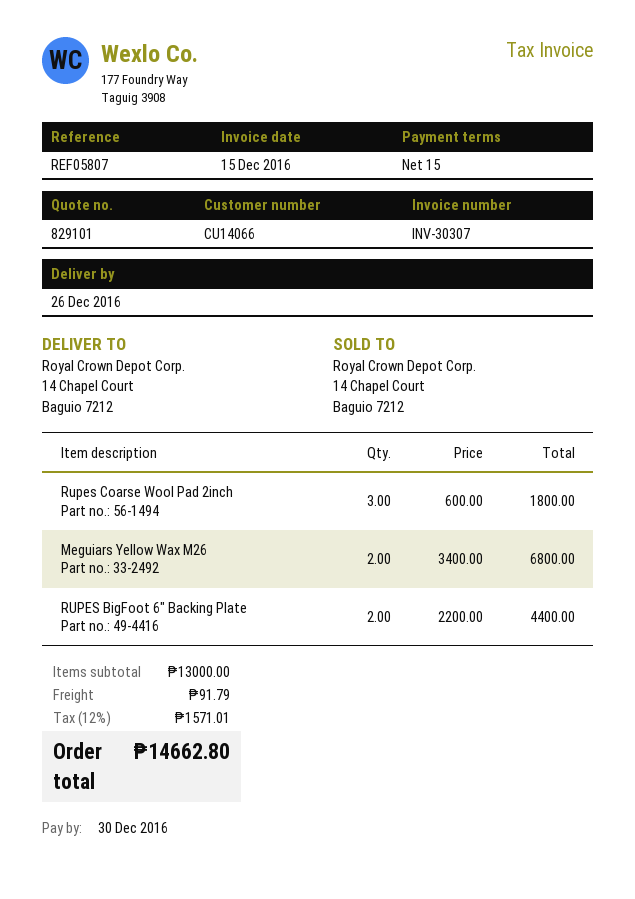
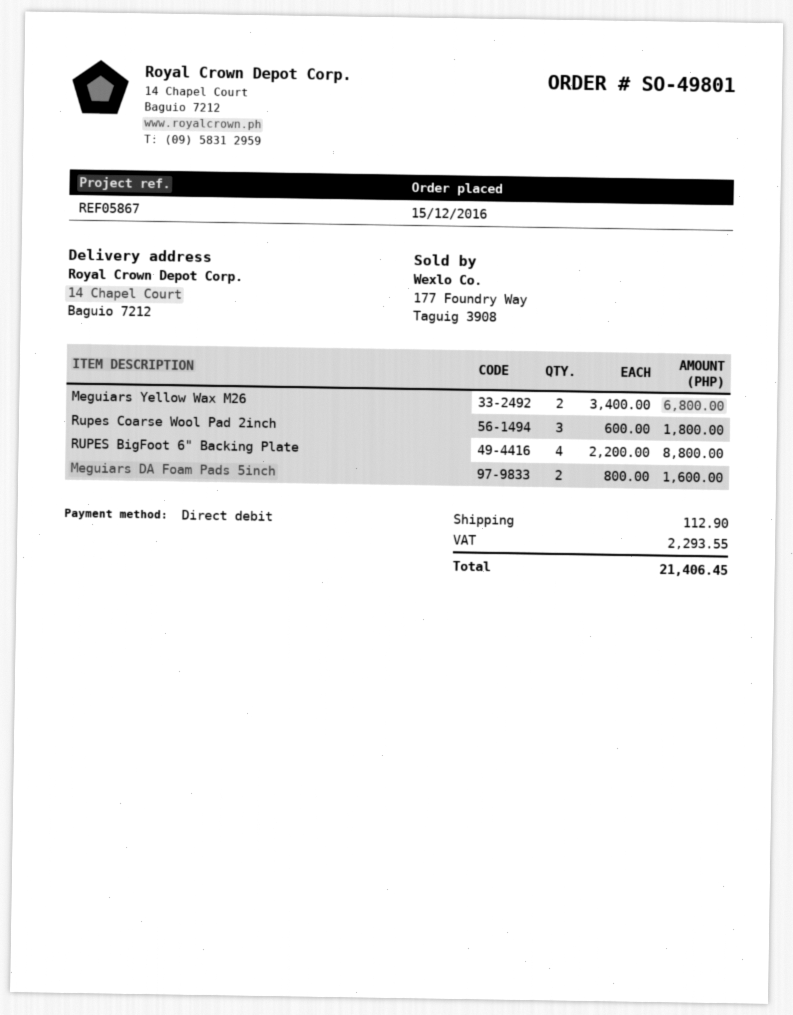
reference: REF05807 -> REF05867
RUPES BigFoot 6" Backing Plate: 2 x 2200.00 = 4400.00 -> 4 x 2200.00 = 8800.00
Meguiars DA Foam Pads 5inch: none -> 2 x 800.00 = 1600.00
shipping: 91.79 -> 112.90
tax: 1571.01 -> 2293.55
total: 14662.80 -> 21406.45

